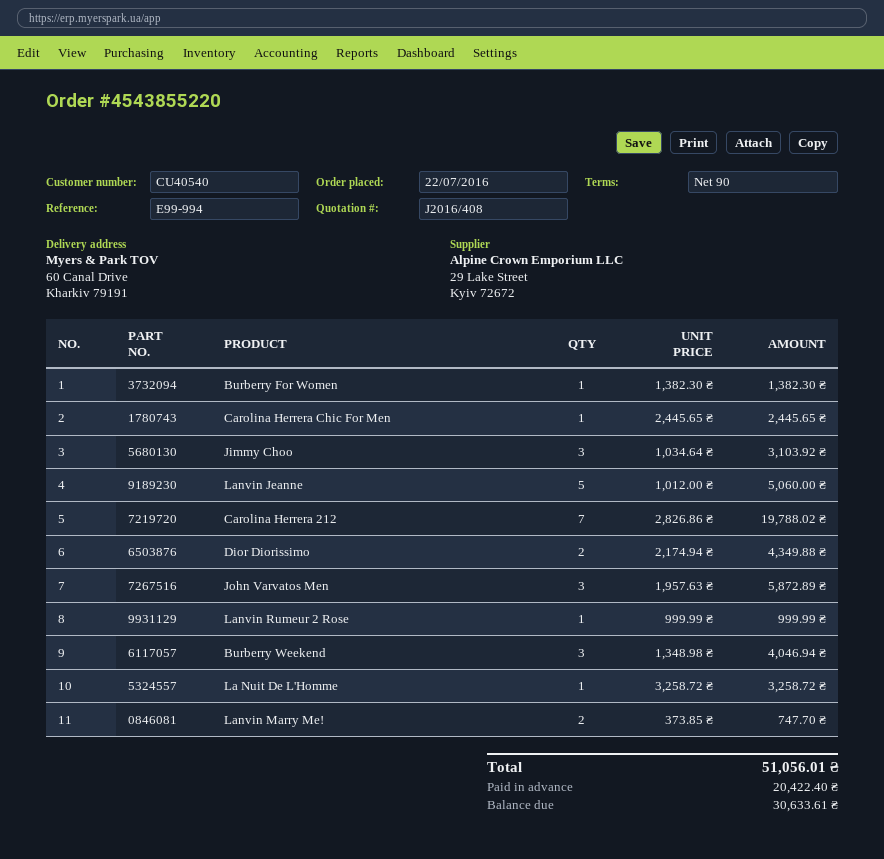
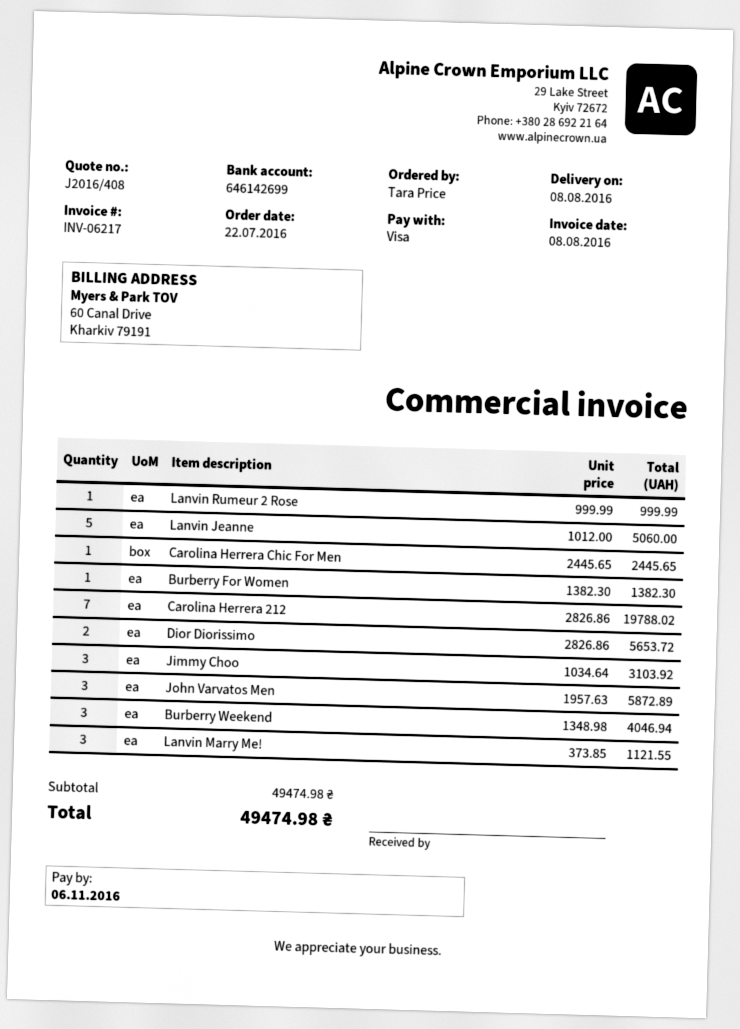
Dior Diorissimo: 2 x 2174.94 = 4349.88 -> 2 x 2826.86 = 5653.72
La Nuit De L'Homme: 1 x 3258.72 = 3258.72 -> none
Lanvin Marry Me!: 2 x 373.85 = 747.70 -> 3 x 373.85 = 1121.55
total: 51056.01 -> 49474.98

